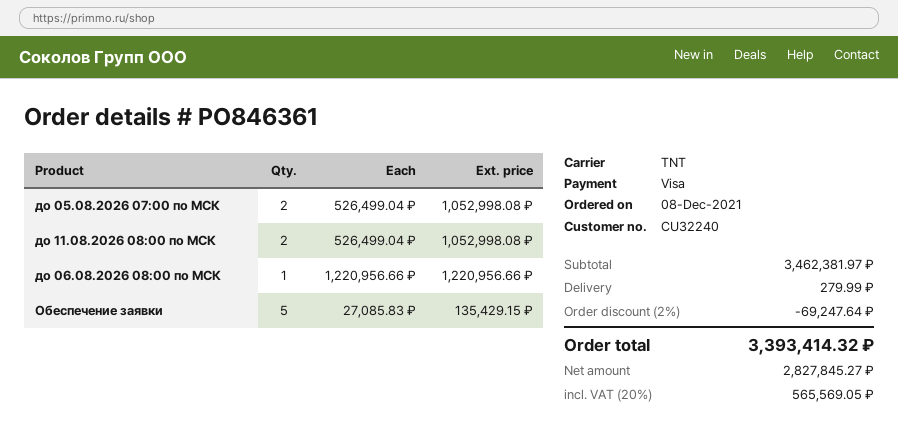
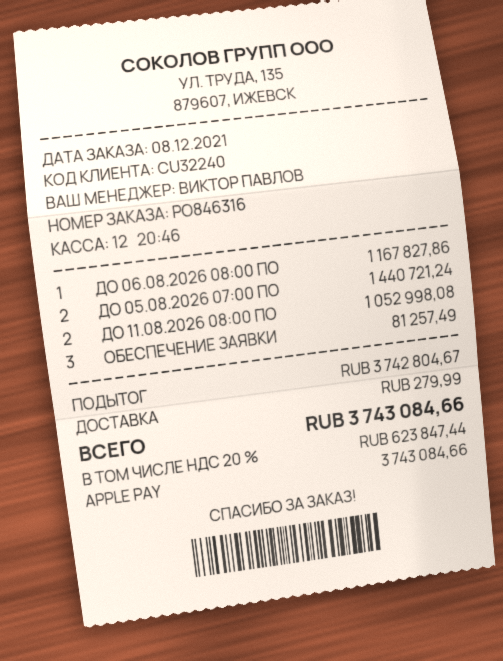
order number: PO846361 -> PO846316
payment method: Visa -> Apple Pay
до 05.08.2026 07:00 по МСК: 2 for 1052998.08 -> 2 for 1440721.24
до 06.08.2026 08:00 по МСК: 1 for 1220956.66 -> 1 for 1167827.86
Обеспечение заявки: 5 for 135429.15 -> 3 for 81257.49
subtotal: 3462381.97 -> 3742804.67
discount: 2% = 69247.64 -> none
tax: 20% = 565569.05 -> 20% = 623847.44
total: 3393414.32 -> 3743084.66

